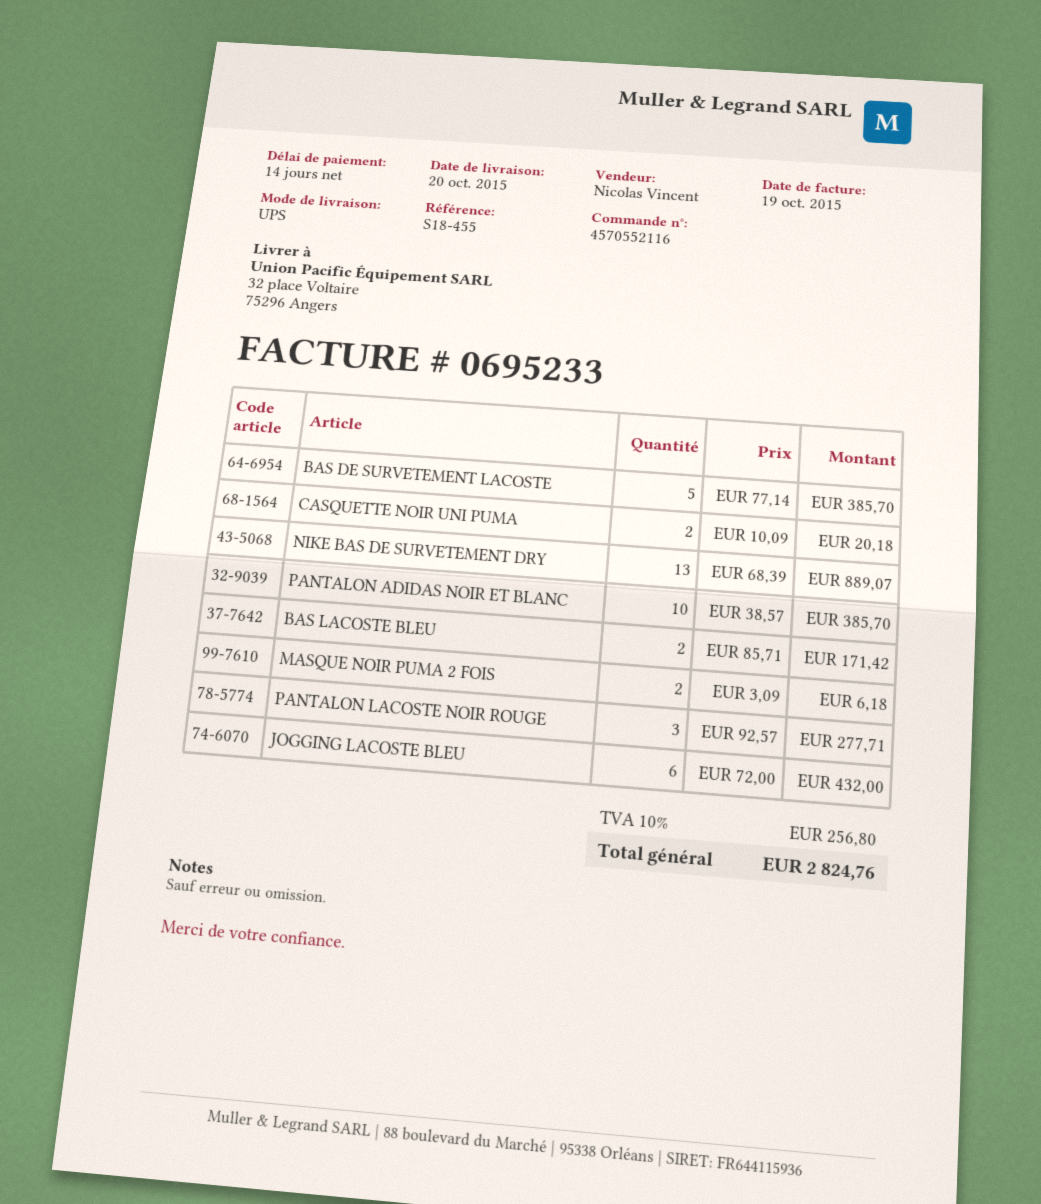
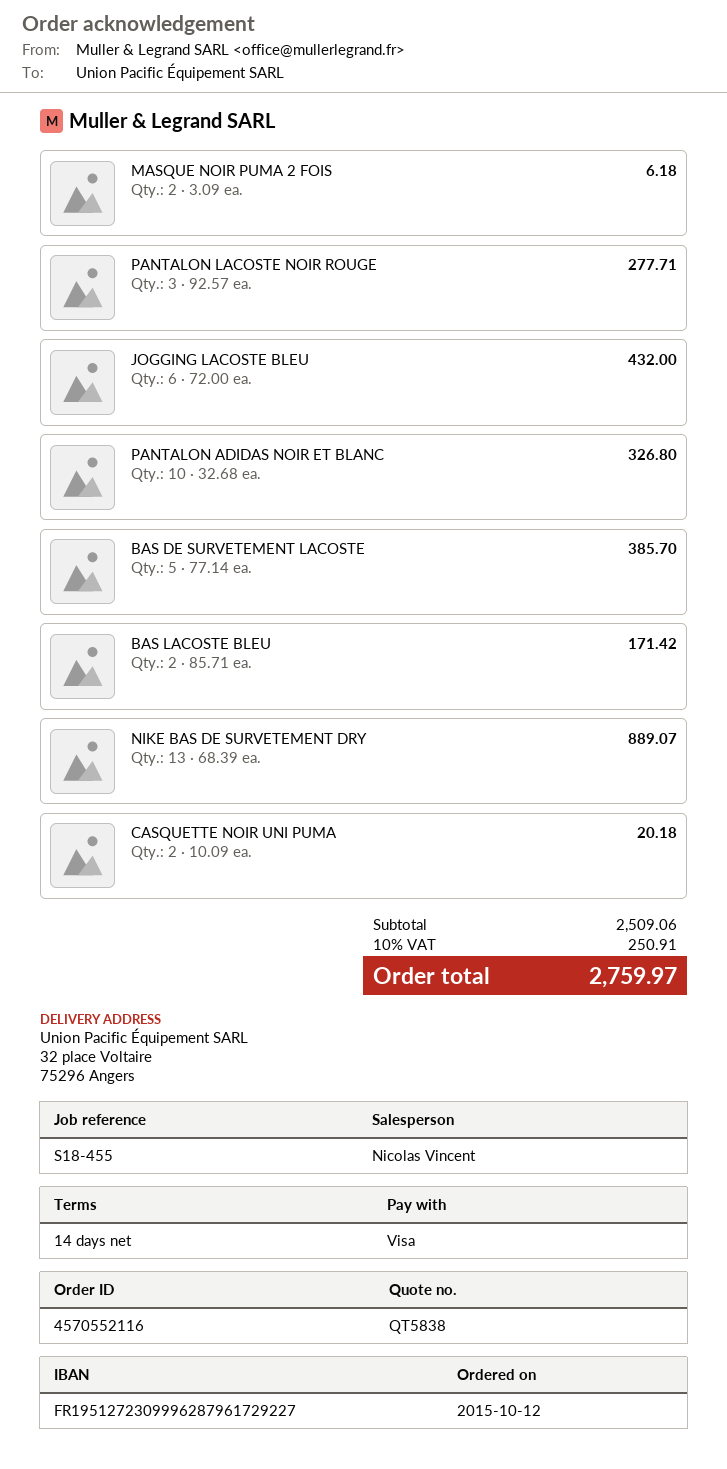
PANTALON ADIDAS NOIR ET BLANC: 10 x 38.57 = 385.70 -> 10 x 32.68 = 326.80
tax: 10% = 256.80 -> 10% = 250.91
total: 2824.76 -> 2759.97

